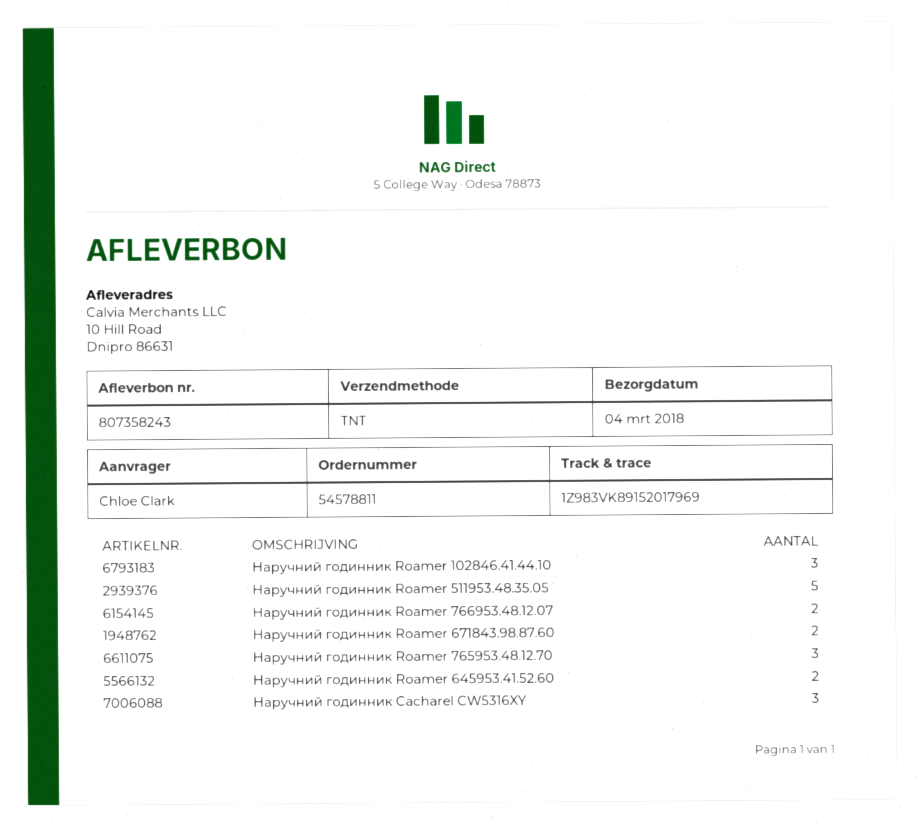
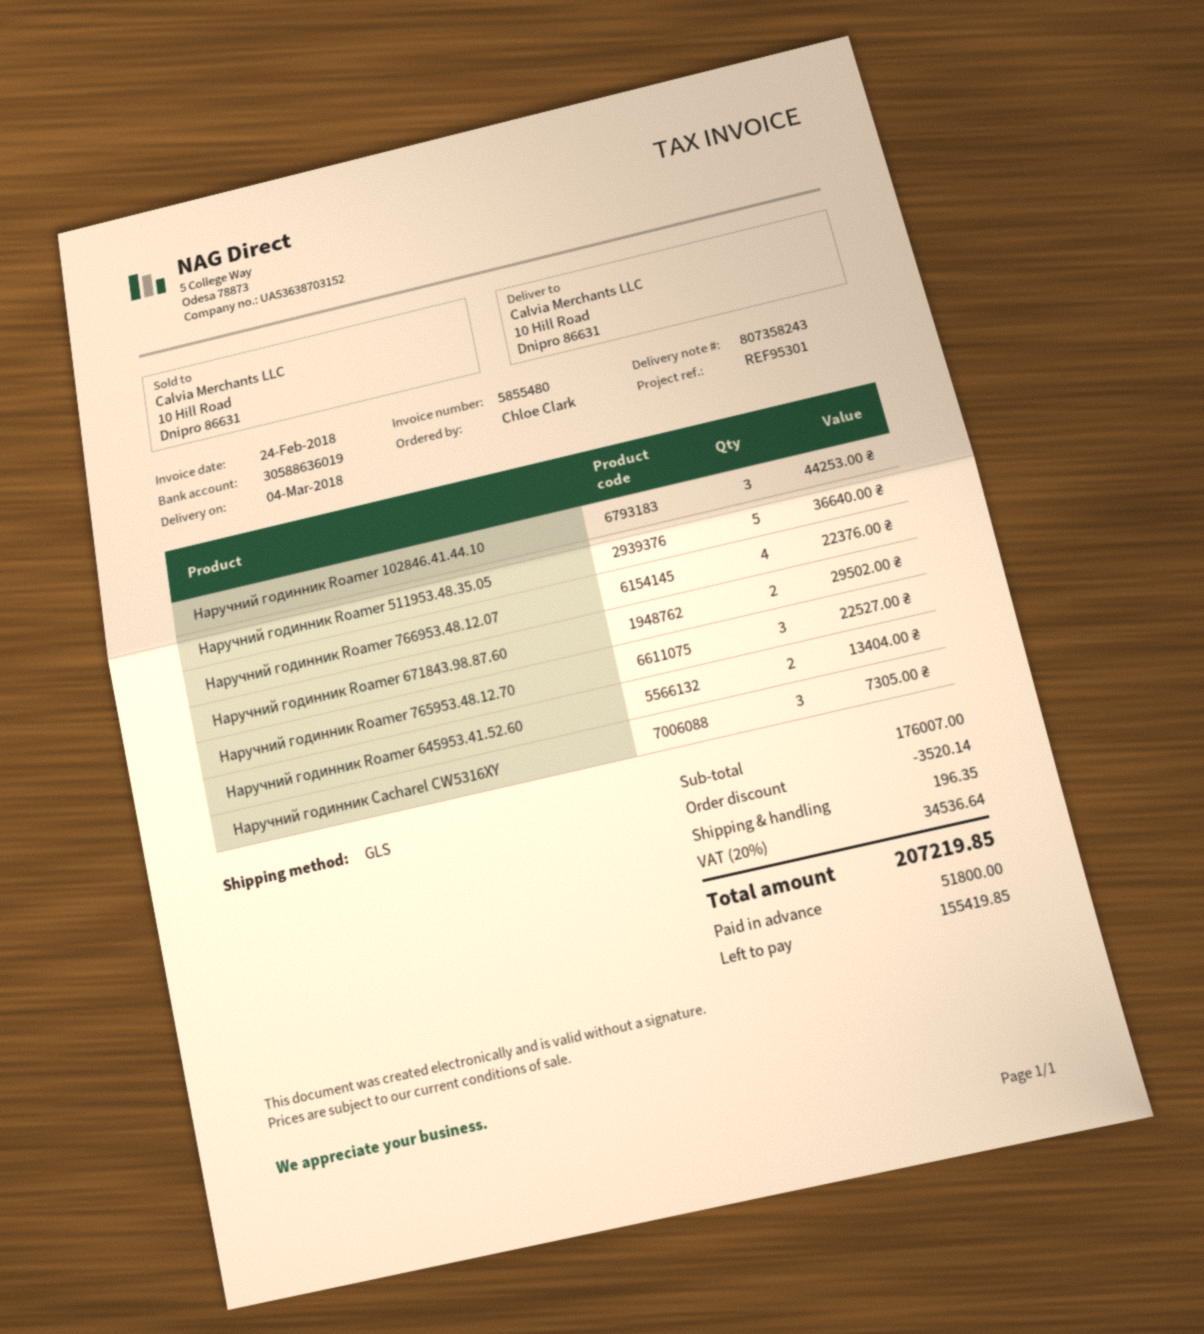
shipping method: TNT -> GLS
Наручний годинник Roamer 766953.48.12.07: 2 -> 4

